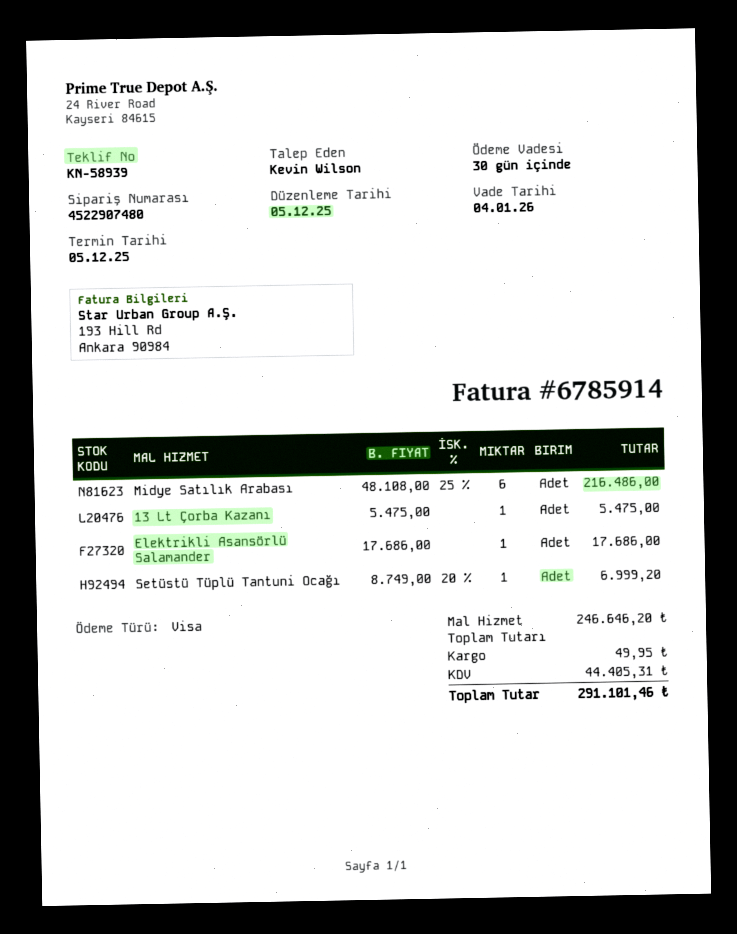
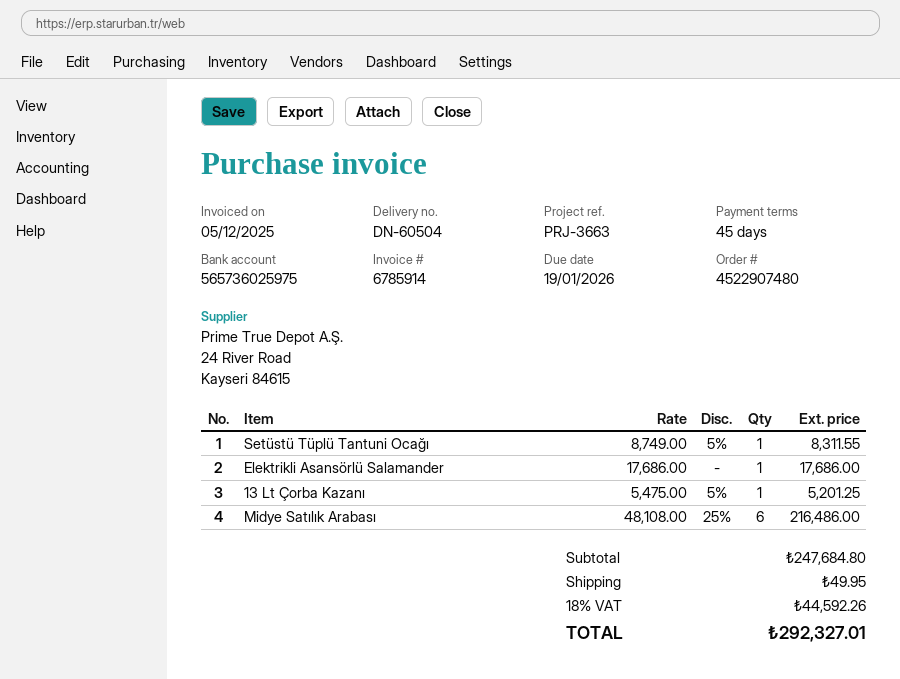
payment terms: 30 days -> 45 days
due date: 2026-01-04 -> 2026-01-19
13 Lt Çorba Kazanı: 1 x 5475.00 = 5475.00 -> 1 x 5475.00 - 5% = 5201.25
Setüstü Tüplü Tantuni Ocağı: 1 x 8749.00 - 20% = 6999.20 -> 1 x 8749.00 - 5% = 8311.55
subtotal: 246646.20 -> 247684.80
tax: 44405.31 -> 44592.26
total: 291101.46 -> 292327.01

